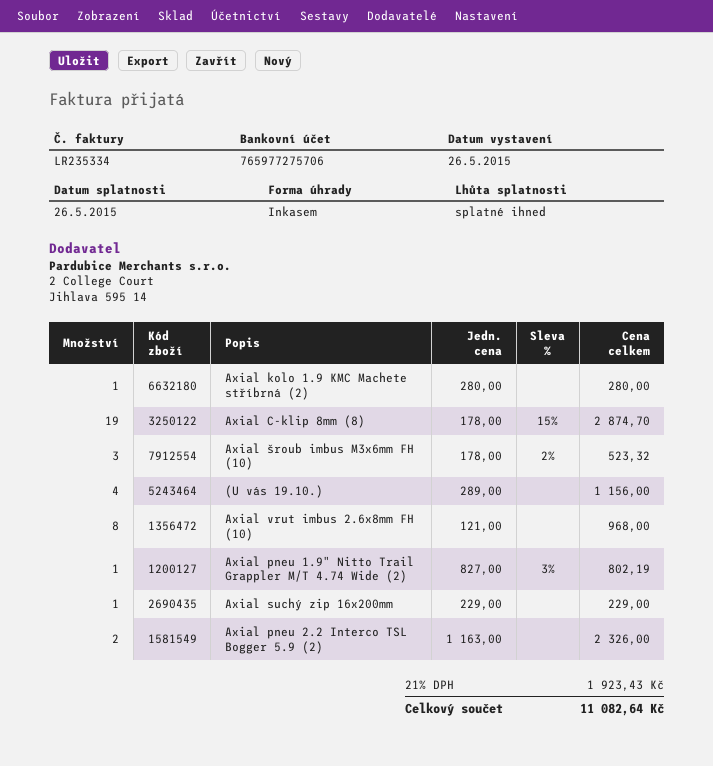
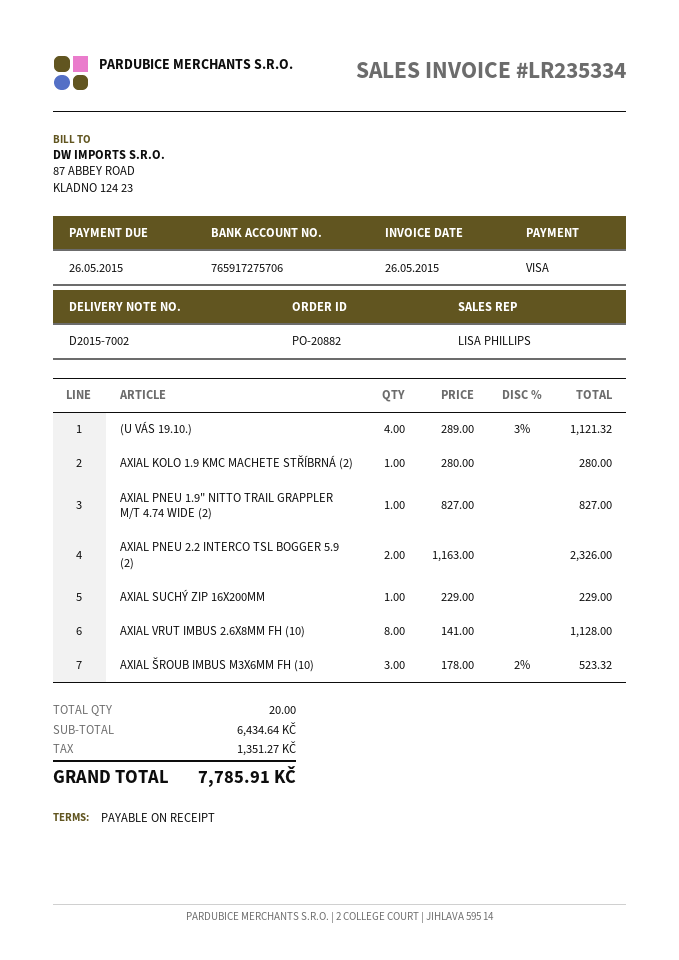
payment method: direct debit -> Visa
bank account: 765977275706 -> 765917275706
Axial C-klip 8mm (8): 19 x 178.00 - 15% = 2874.70 -> none
(U vás 19.10.): 4 x 289.00 = 1156.00 -> 4 x 289.00 - 3% = 1121.32
Axial vrut imbus 2.6x8mm FH (10): 8 x 121.00 = 968.00 -> 8 x 141.00 = 1128.00
Axial pneu 1.9" Nitto Trail Grappler M/T 4.74 Wide (2): 1 x 827.00 - 3% = 802.19 -> 1 x 827.00 = 827.00
tax: 1923.43 -> 1351.27
total: 11082.64 -> 7785.91

